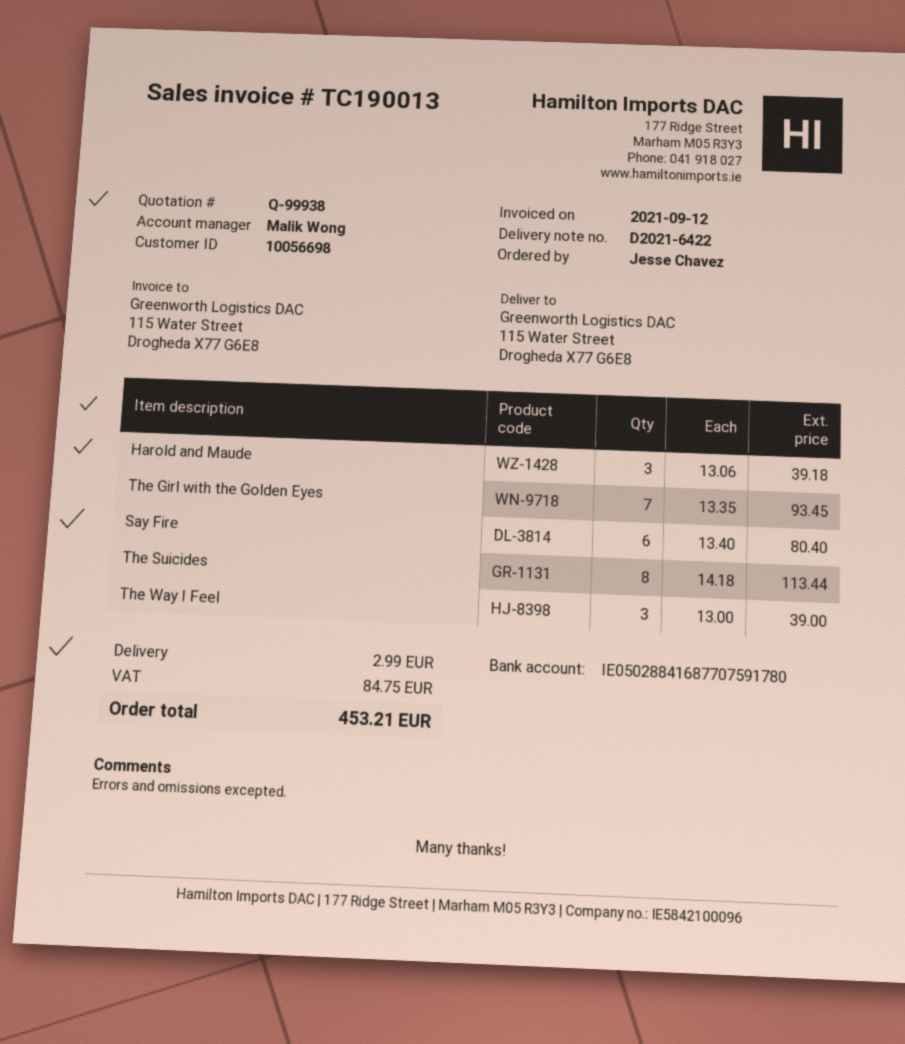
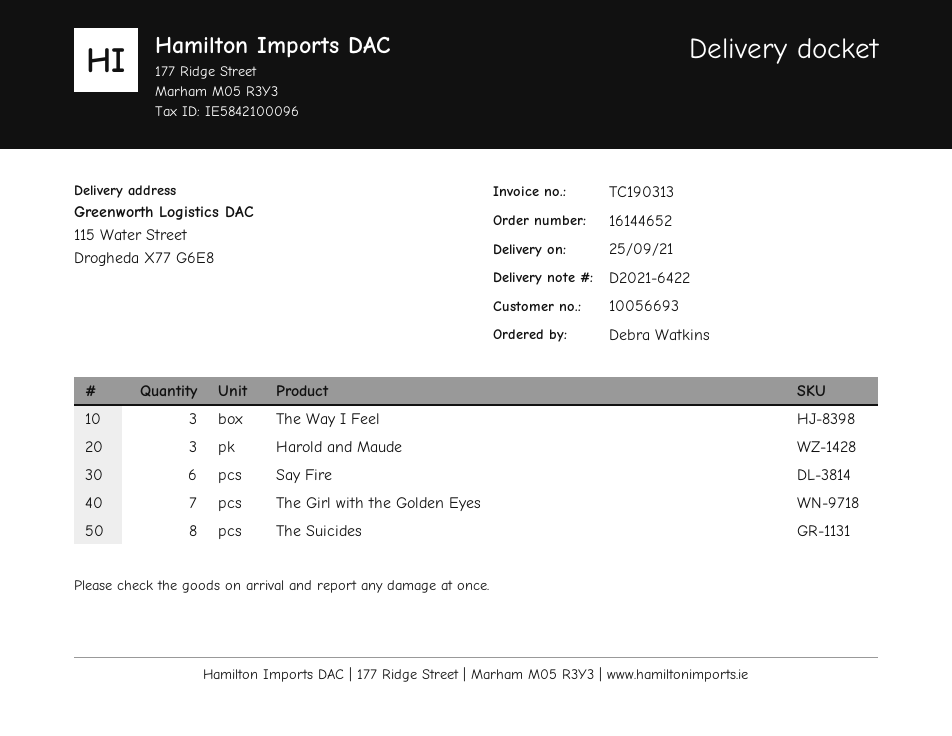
invoice number: TC190013 -> TC190313
customer number: 10056698 -> 10056693
ordered by: Jesse Chavez -> Debra Watkins

